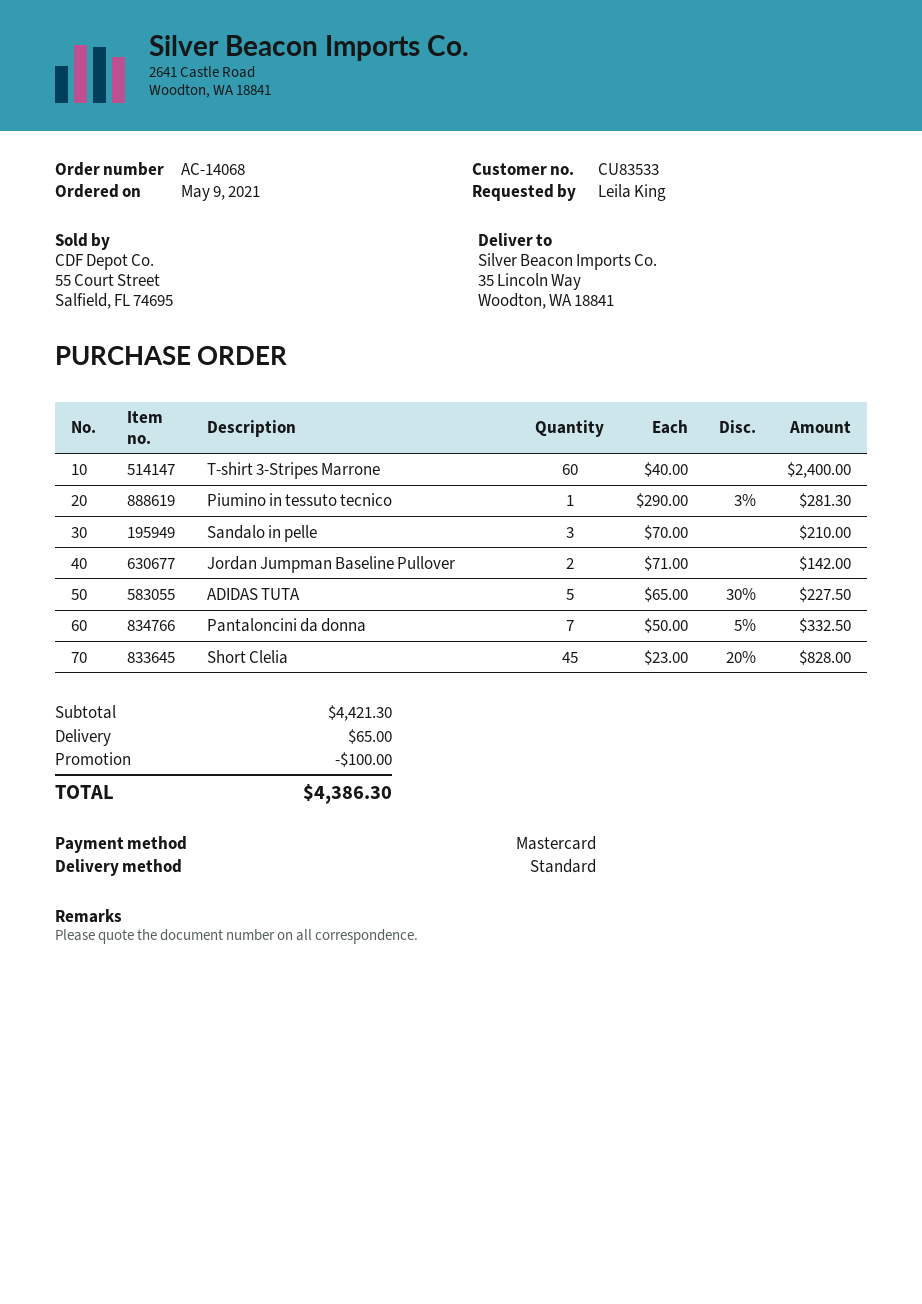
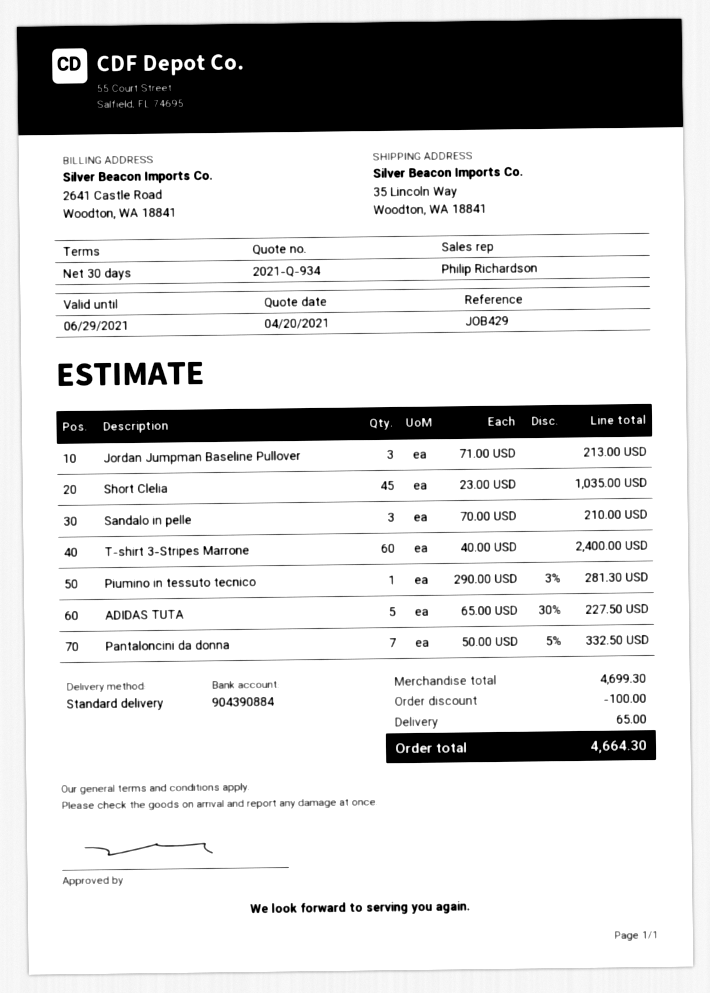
Jordan Jumpman Baseline Pullover: 2 x 71.00 = 142.00 -> 3 x 71.00 = 213.00
Short Clelia: 45 x 23.00 - 20% = 828.00 -> 45 x 23.00 = 1035.00
subtotal: 4421.30 -> 4699.30
total: 4386.30 -> 4664.30

